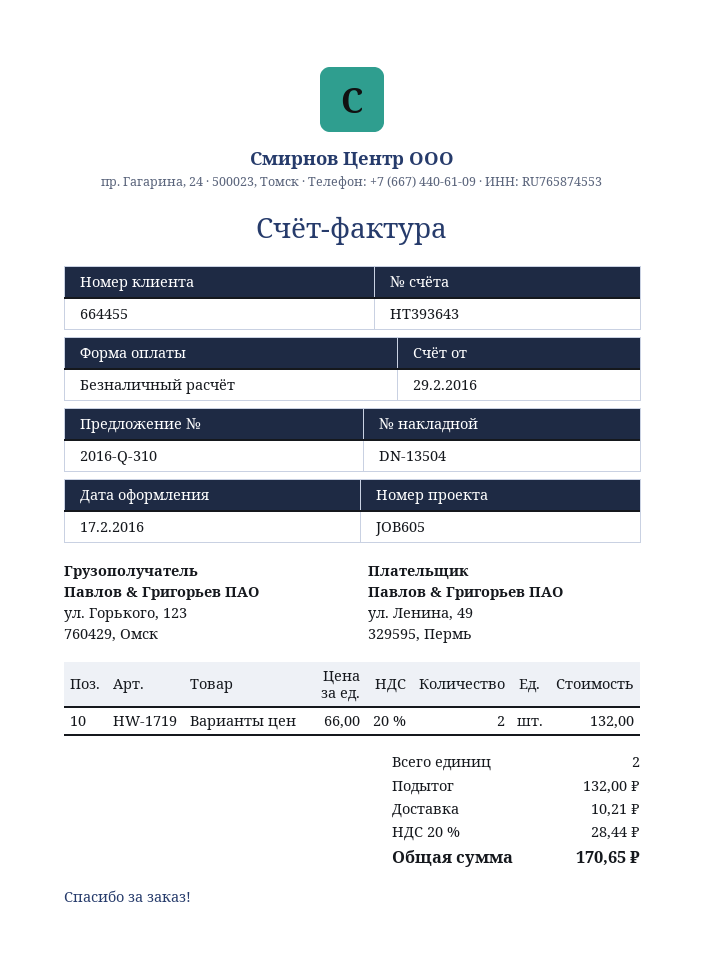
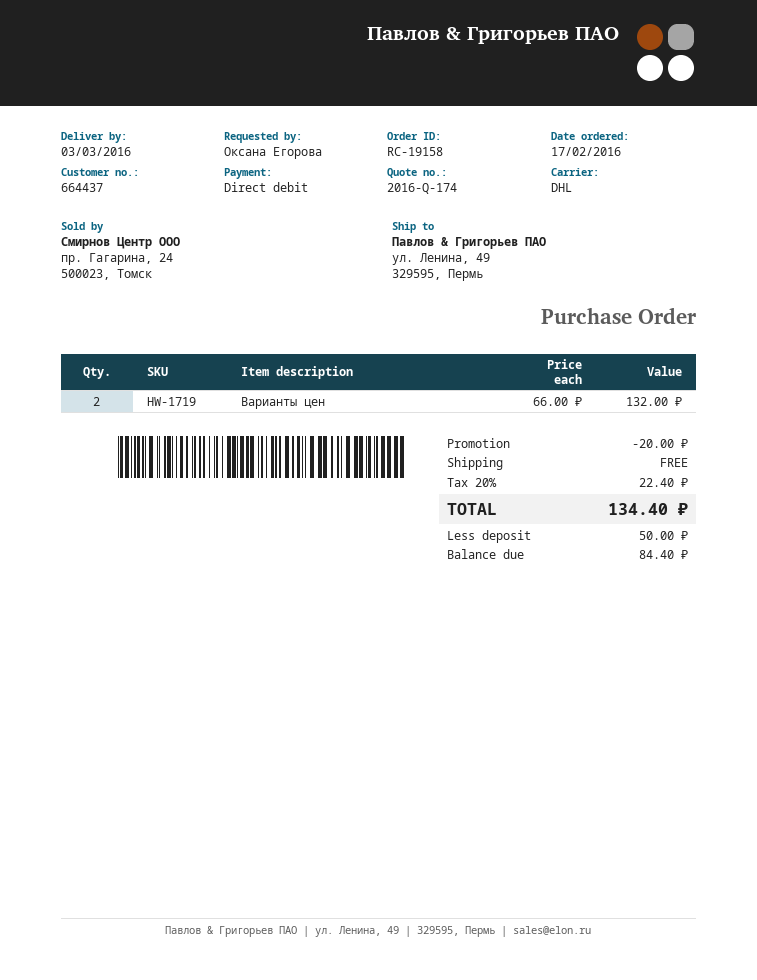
quote number: 2016-Q-310 -> 2016-Q-174
customer number: 664455 -> 664437
payment method: bank transfer -> direct debit
ship to: ул. Горького, 123, 760429, Омск -> ул. Ленина, 49, 329595, Пермь
discount: none -> 20.00
shipping: 10.21 -> 0.00
tax: 20% = 28.44 -> 20% = 22.40
total: 170.65 -> 134.40

